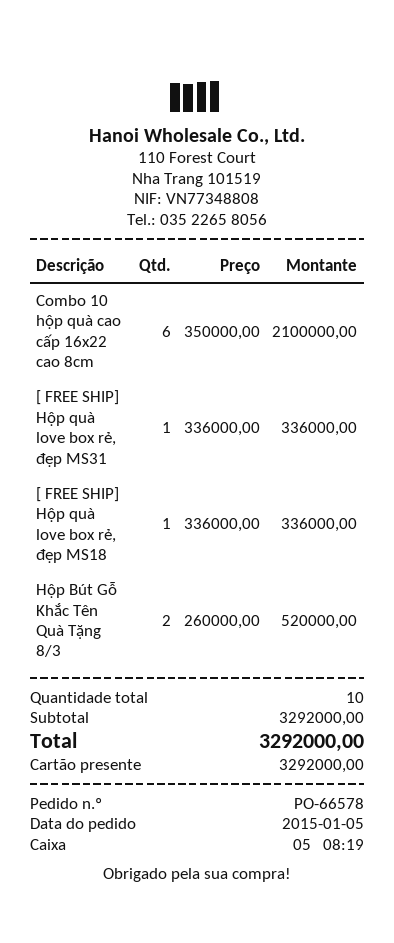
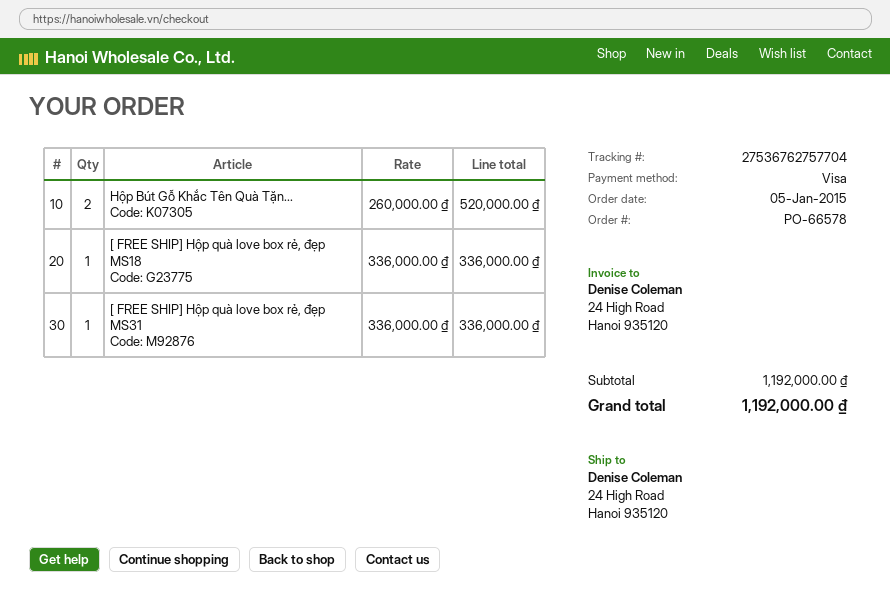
payment method: gift card -> Visa
Combo 10 hộp quà cao cấp 16x22 cao 8cm: 6 x 350000.00 = 2100000.00 -> none
subtotal: 3292000.00 -> 1192000.00
total: 3292000.00 -> 1192000.00

